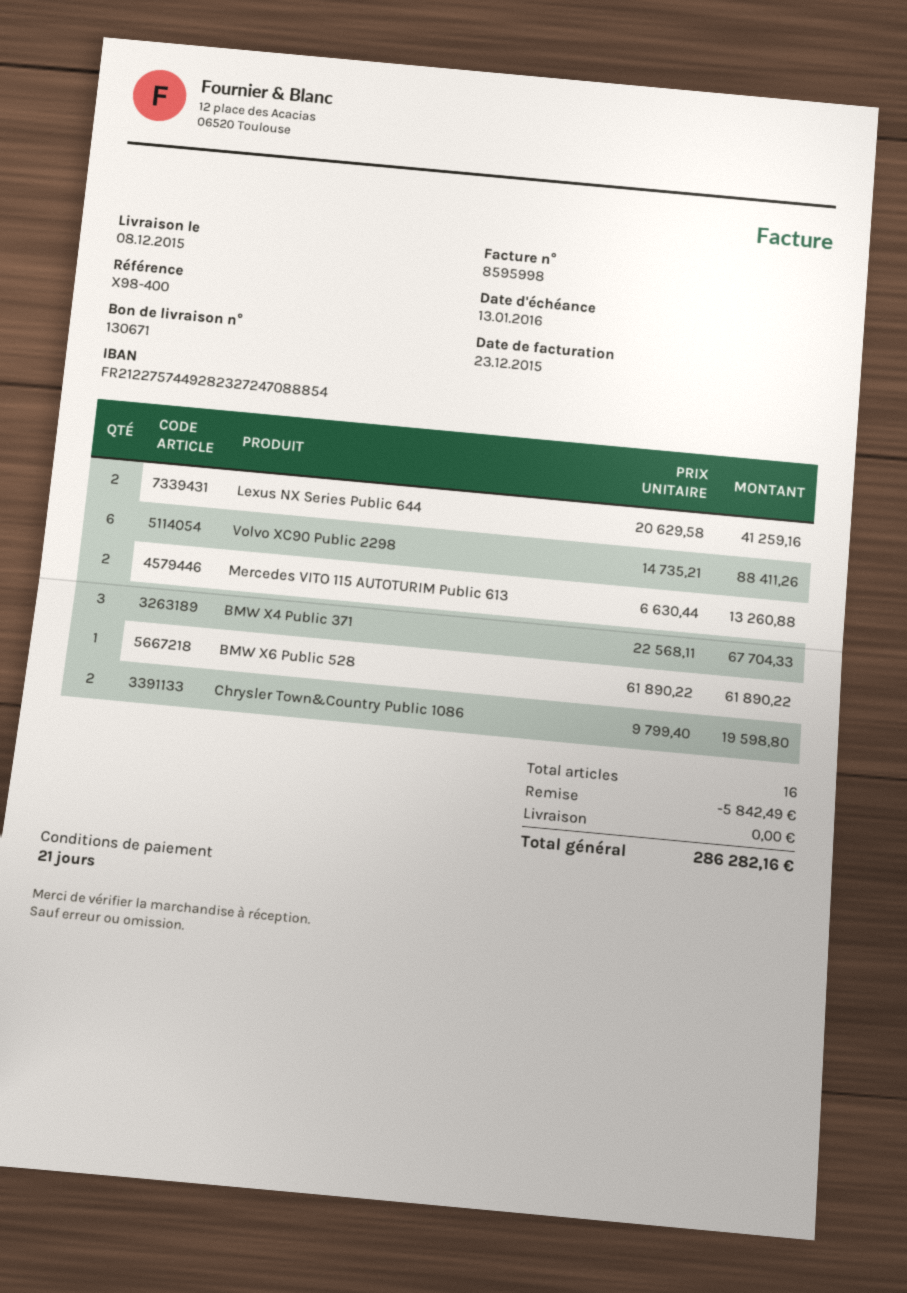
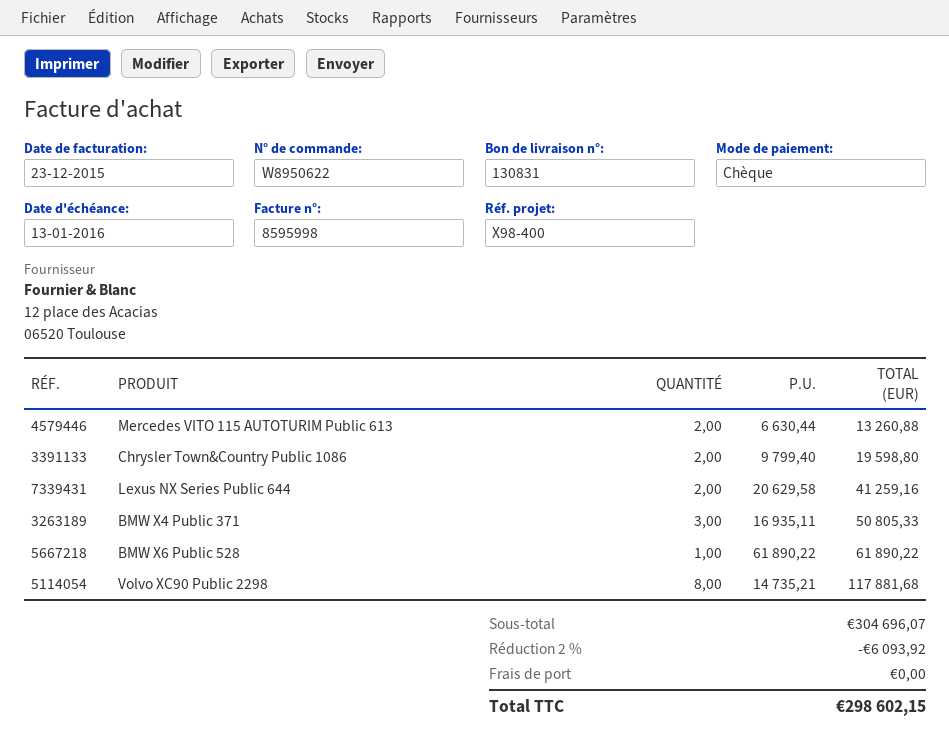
delivery note number: 130671 -> 130831
Volvo XC90 Public 2298: 6 x 14735.21 = 88411.26 -> 8 x 14735.21 = 117881.68
BMW X4 Public 371: 3 x 22568.11 = 67704.33 -> 3 x 16935.11 = 50805.33
discount: 5842.49 -> 6093.92
total: 286282.16 -> 298602.15

